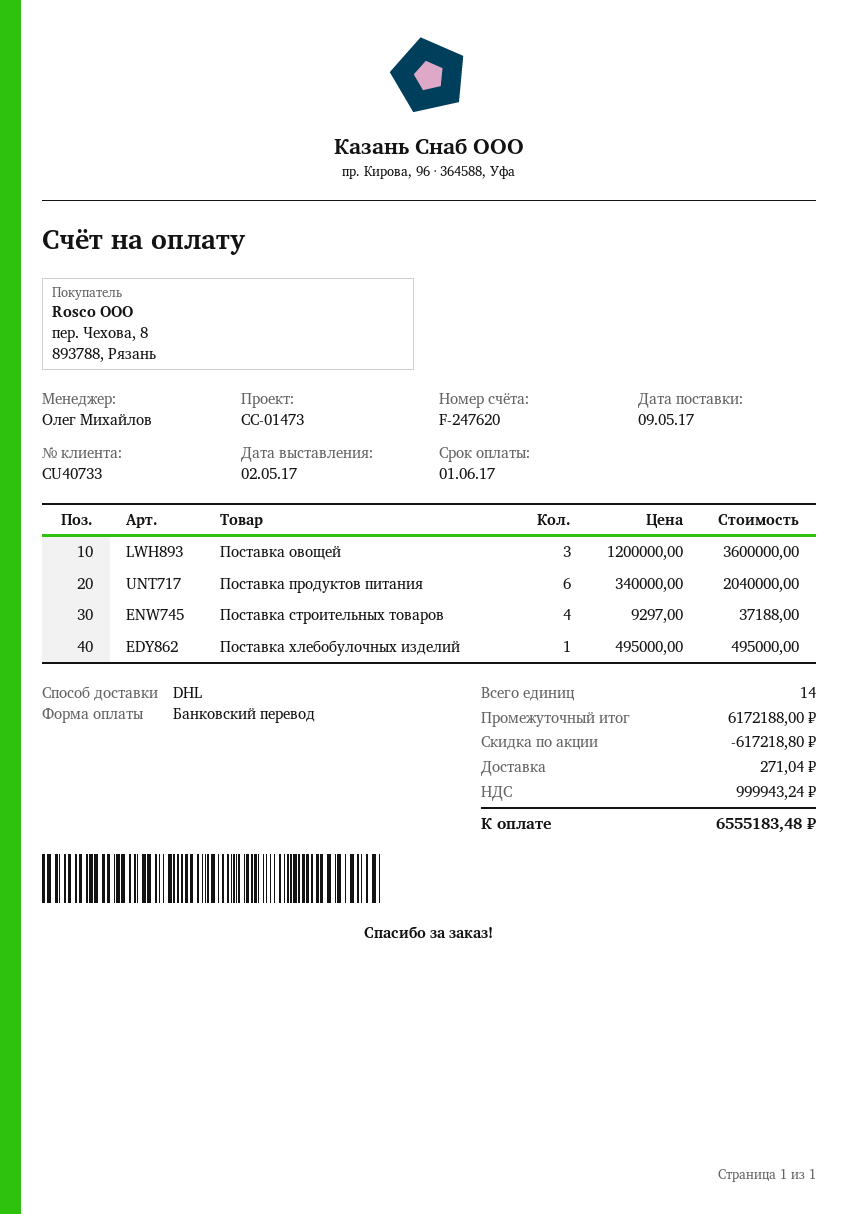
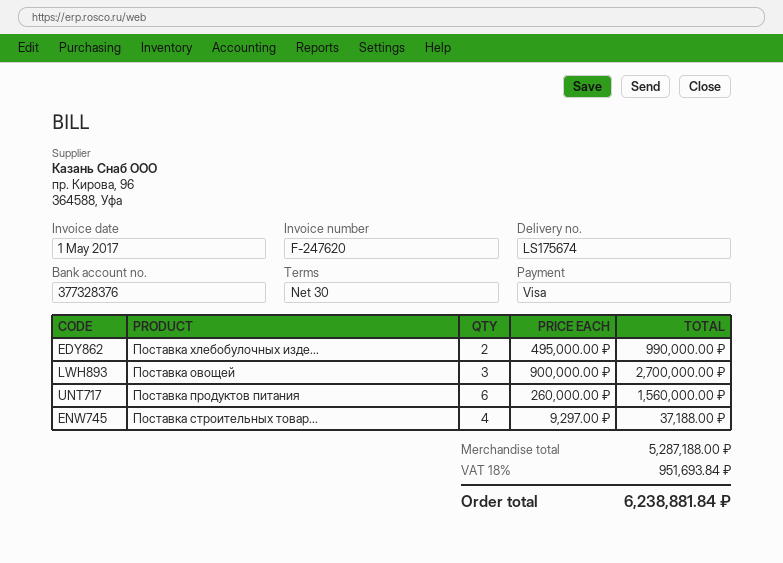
invoice date: 2017-05-02 -> 2017-05-01
payment method: bank transfer -> Visa
Поставка овощей: 3 x 1200000.00 = 3600000.00 -> 3 x 900000.00 = 2700000.00
Поставка продуктов питания: 6 x 340000.00 = 2040000.00 -> 6 x 260000.00 = 1560000.00
Поставка хлебобулочных изделий: 1 x 495000.00 = 495000.00 -> 2 x 495000.00 = 990000.00
subtotal: 6172188.00 -> 5287188.00
discount: 617218.80 -> none
shipping: 271.04 -> none
tax: 999943.24 -> 951693.84
total: 6555183.48 -> 6238881.84

